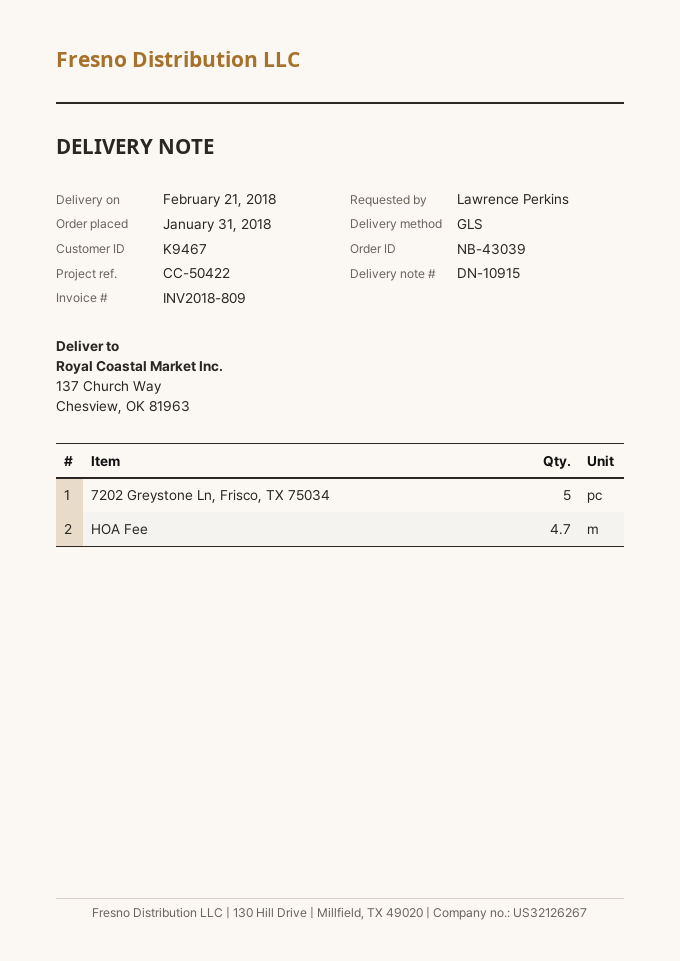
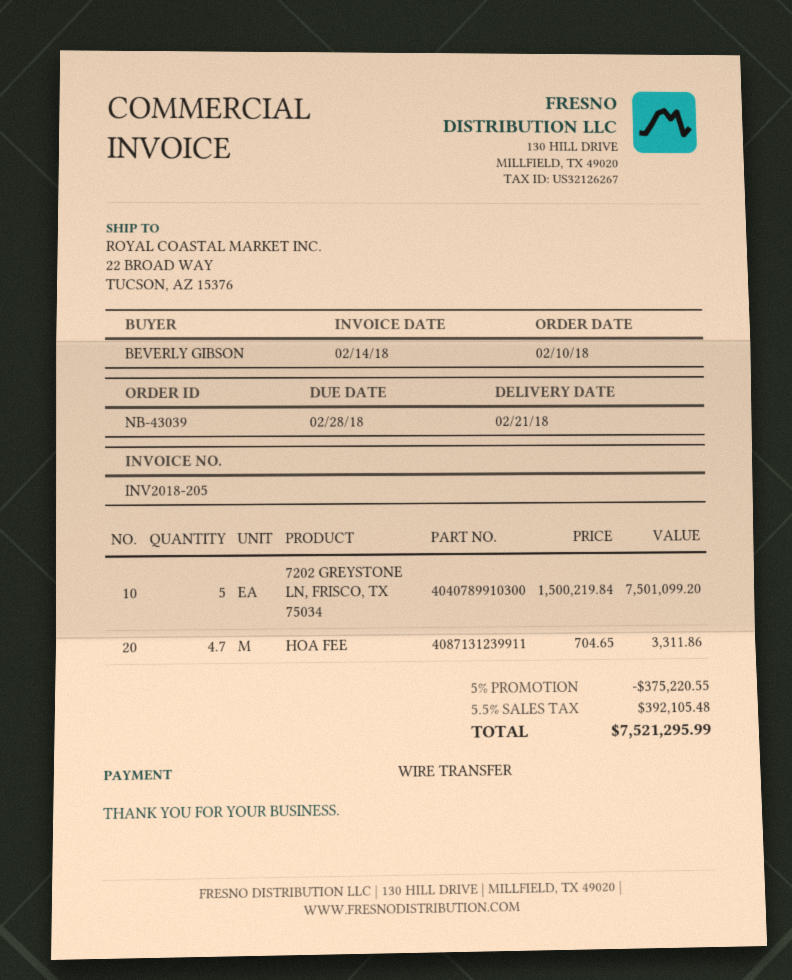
order date: 2018-01-31 -> 2018-02-10
invoice number: INV2018-809 -> INV2018-205
ordered by: Lawrence Perkins -> BEVERLY GIBSON
ship to: 137 Church Way, Chesview, OK 81963 -> 22 BROAD WAY, TUCSON, AZ 15376

